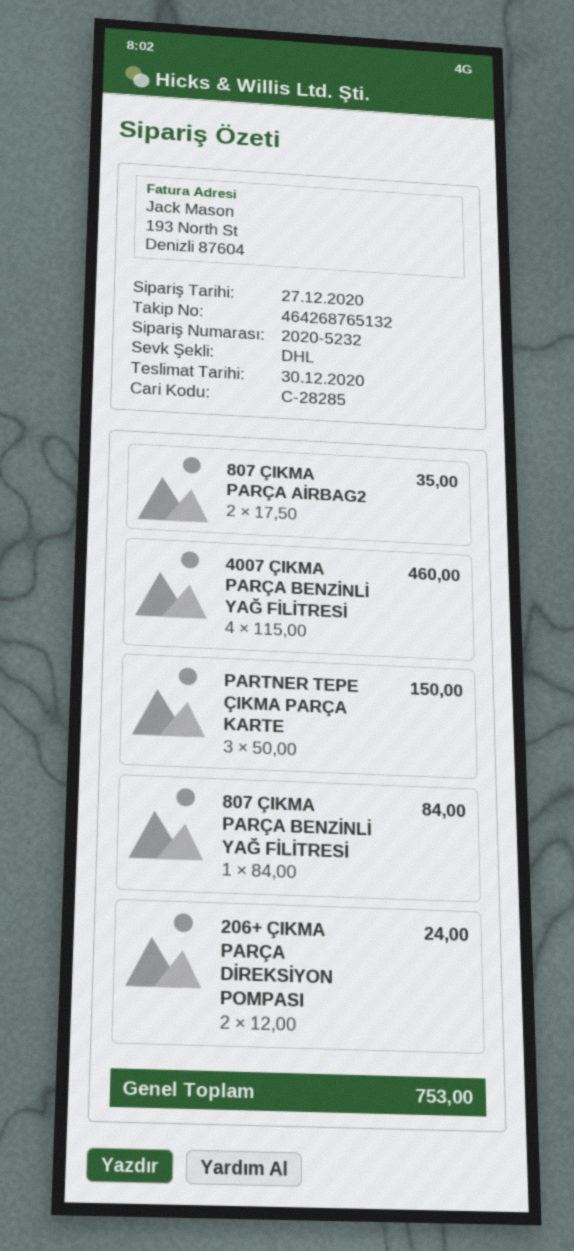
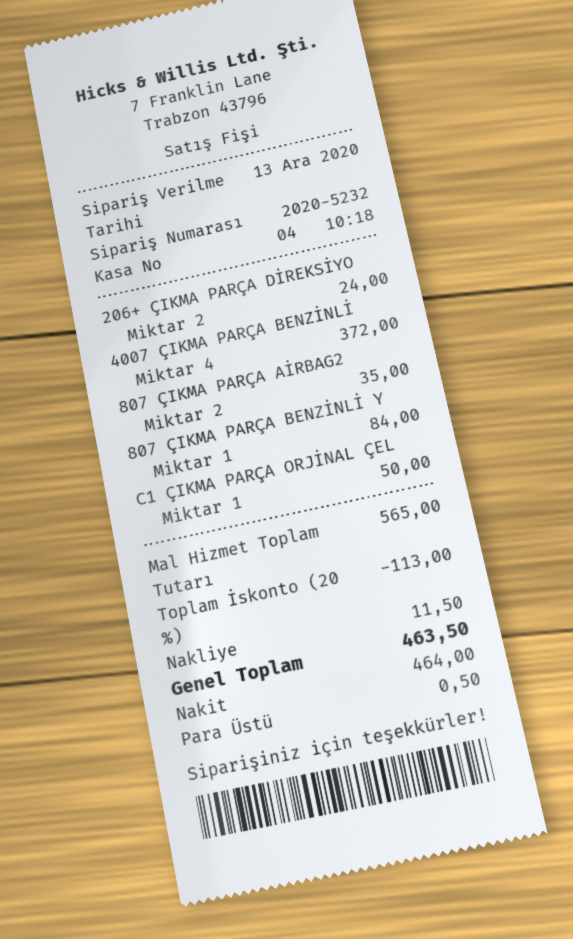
order date: 2020-12-27 -> 2020-12-13
4007 ÇIKMA PARÇA BENZİNLİ YAĞ FİLİTRESİ: 4 for 460.00 -> 4 for 372.00
PARTNER TEPE ÇIKMA PARÇA KARTE: 3 for 150.00 -> none
C1 ÇIKMA PARÇA ORJİNAL ÇEL: none -> 1 for 50.00
discount: none -> 20% = 113.00
shipping: none -> 11.50
total: 753.00 -> 463.50

